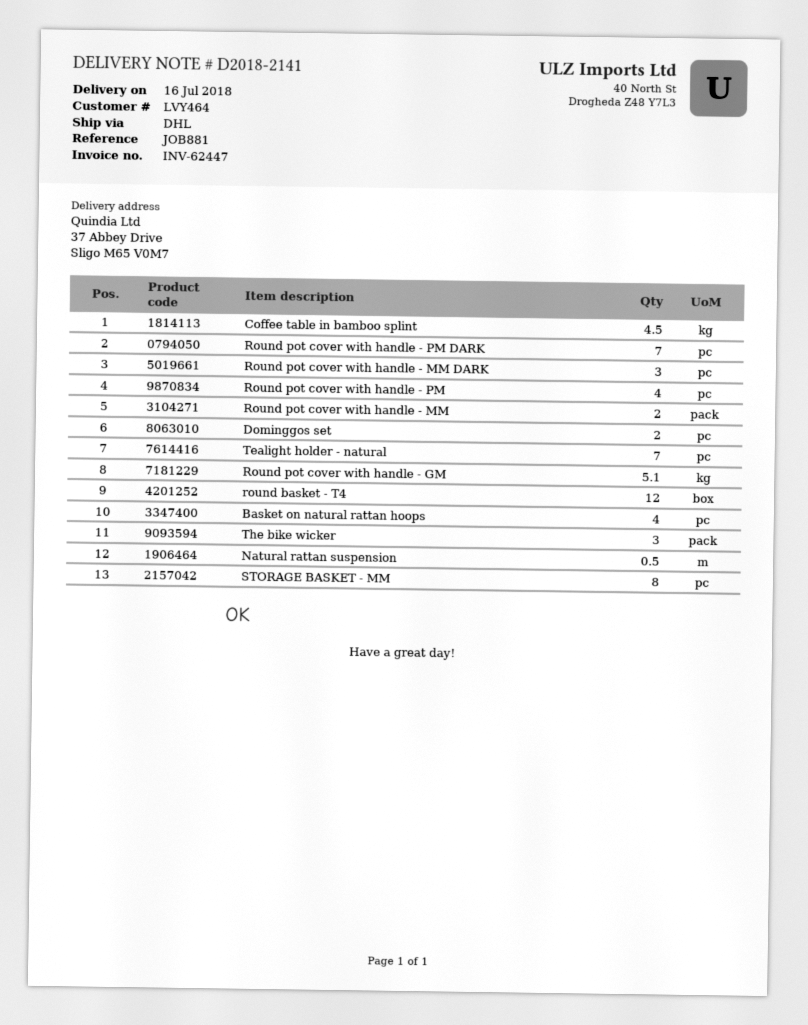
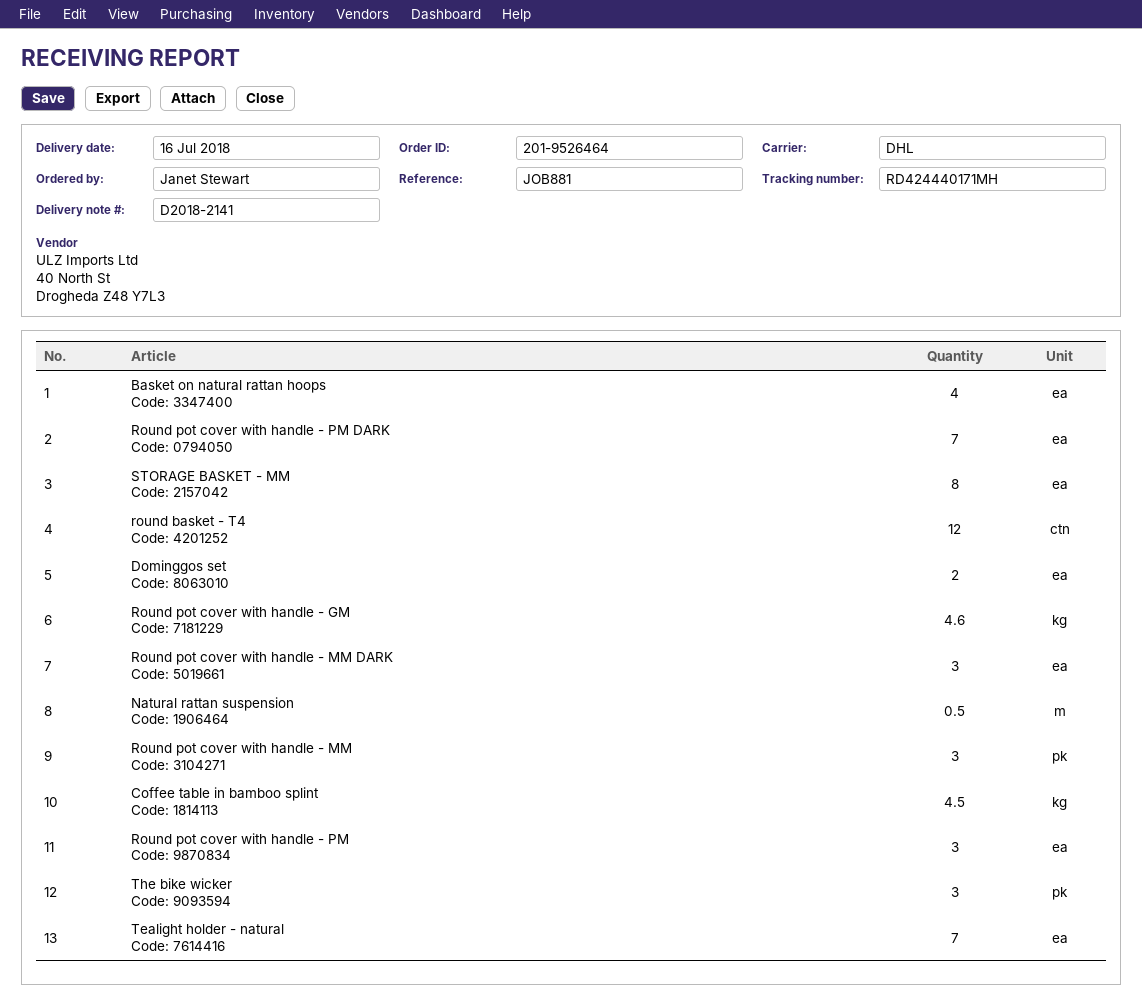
Round pot cover with handle - PM: 4 -> 3
Round pot cover with handle - MM: 2 -> 3
Round pot cover with handle - GM: 5.1 -> 4.6

